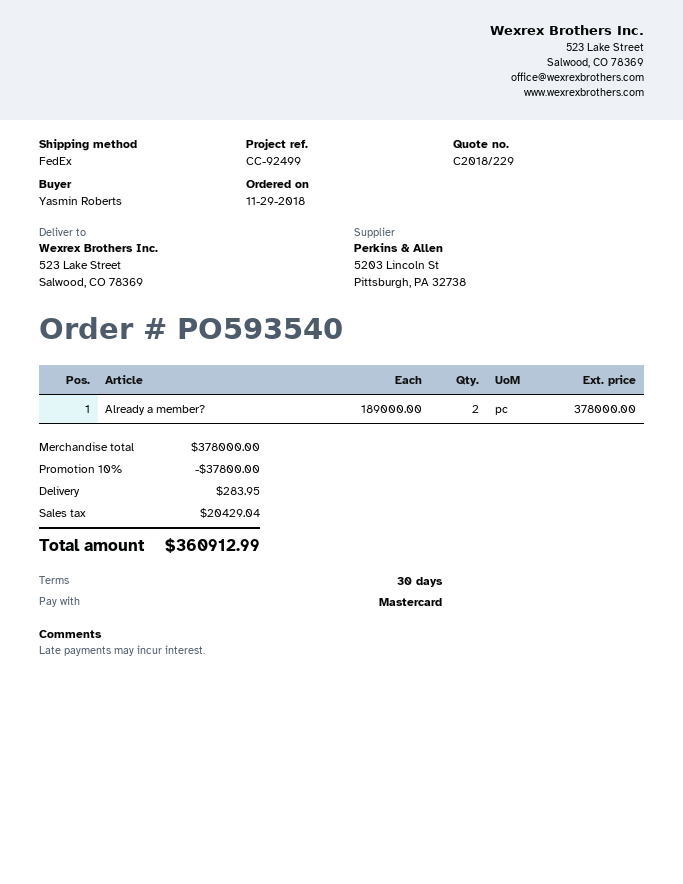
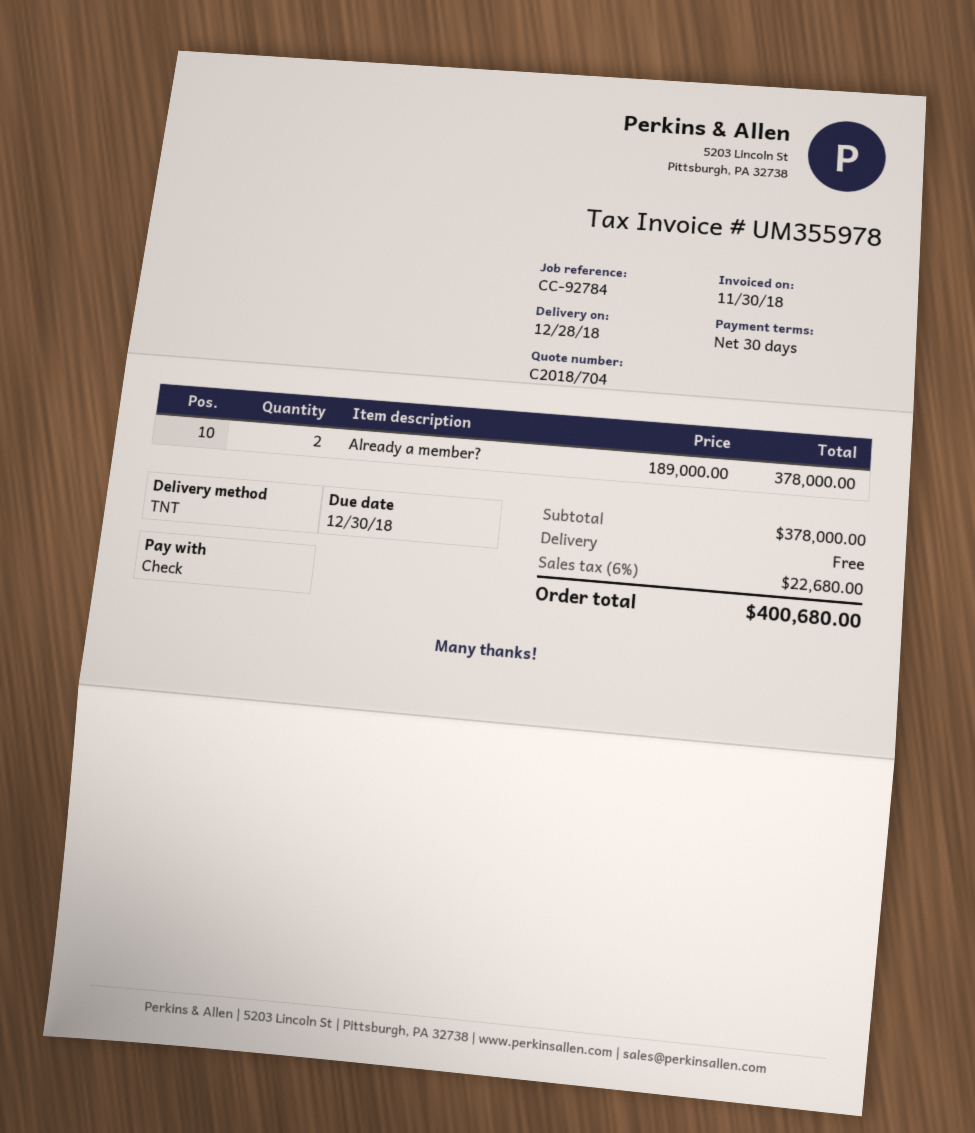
quote number: C2018/229 -> C2018/704
reference: CC-92499 -> CC-92784
payment method: Mastercard -> cheque
shipping method: FedEx -> TNT
discount: 10% = 37800.00 -> none
shipping: 283.95 -> 0.00
tax: 20429.04 -> 22680.00
total: 360912.99 -> 400680.00

